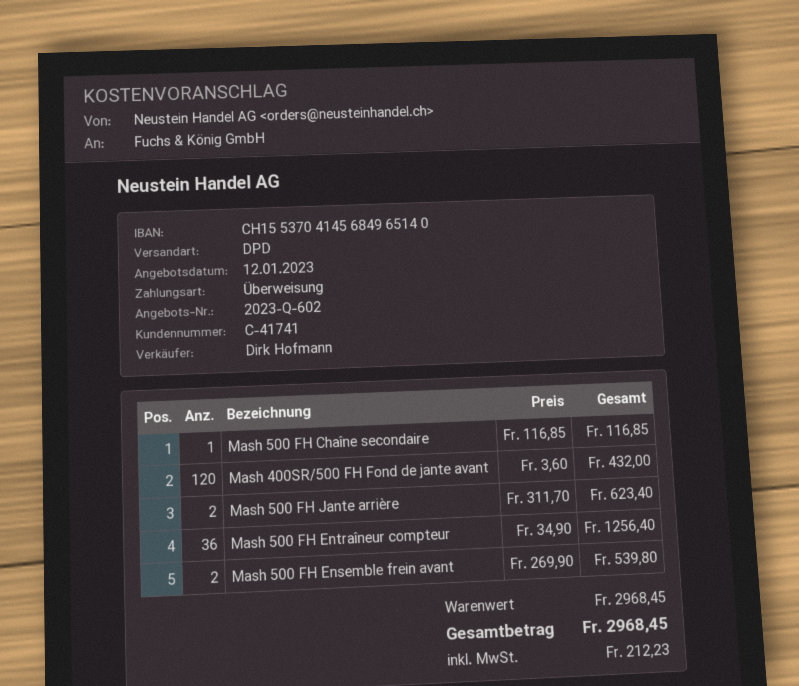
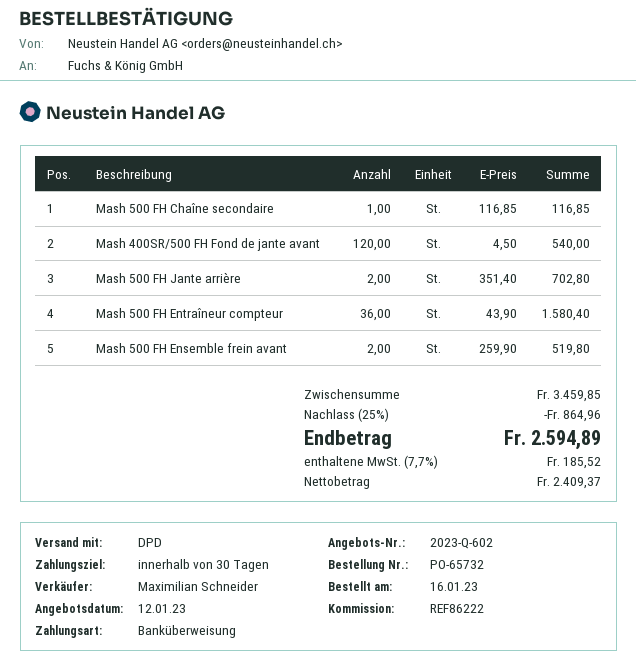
sales rep: Dirk Hofmann -> Maximilian Schneider
Mash 400SR/500 FH Fond de jante avant: 120 x 3.60 = 432.00 -> 120 x 4.50 = 540.00
Mash 500 FH Jante arrière: 2 x 311.70 = 623.40 -> 2 x 351.40 = 702.80
Mash 500 FH Entraîneur compteur: 36 x 34.90 = 1256.40 -> 36 x 43.90 = 1580.40
Mash 500 FH Ensemble frein avant: 2 x 269.90 = 539.80 -> 2 x 259.90 = 519.80
subtotal: 2968.45 -> 3459.85
discount: none -> 25% = 864.96
tax: 212.23 -> 185.52
total: 2968.45 -> 2594.89

